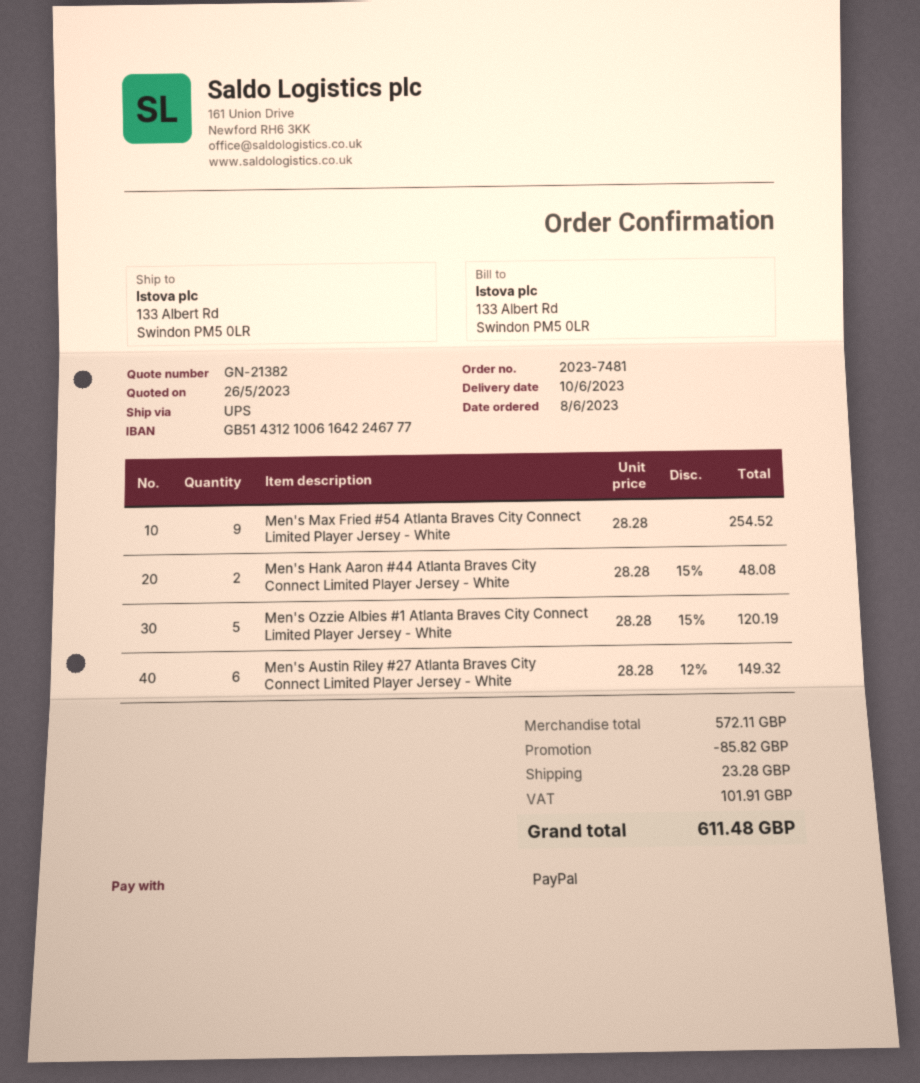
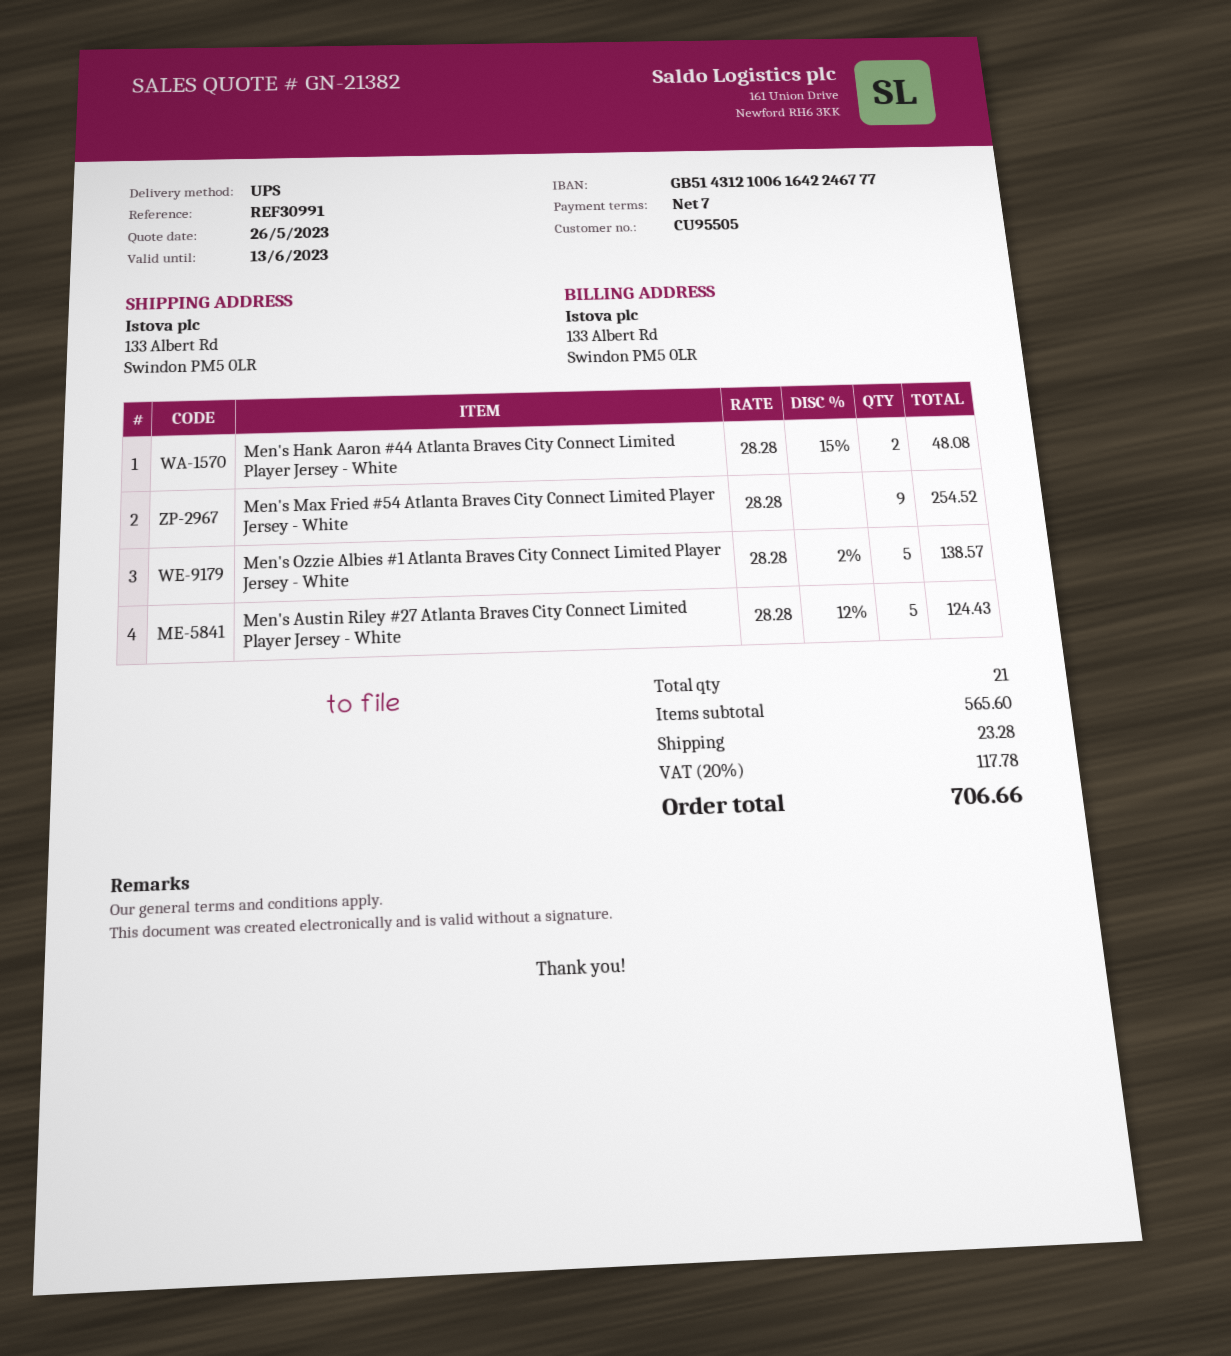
Men's Ozzie Albies #1 Atlanta Braves City Connect Limited Player Jersey - White: 5 x 28.28 - 15% = 120.19 -> 5 x 28.28 - 2% = 138.57
Men's Austin Riley #27 Atlanta Braves City Connect Limited Player Jersey - White: 6 x 28.28 - 12% = 149.32 -> 5 x 28.28 - 12% = 124.43
subtotal: 572.11 -> 565.60
discount: 85.82 -> none
tax: 101.91 -> 117.78
total: 611.48 -> 706.66

